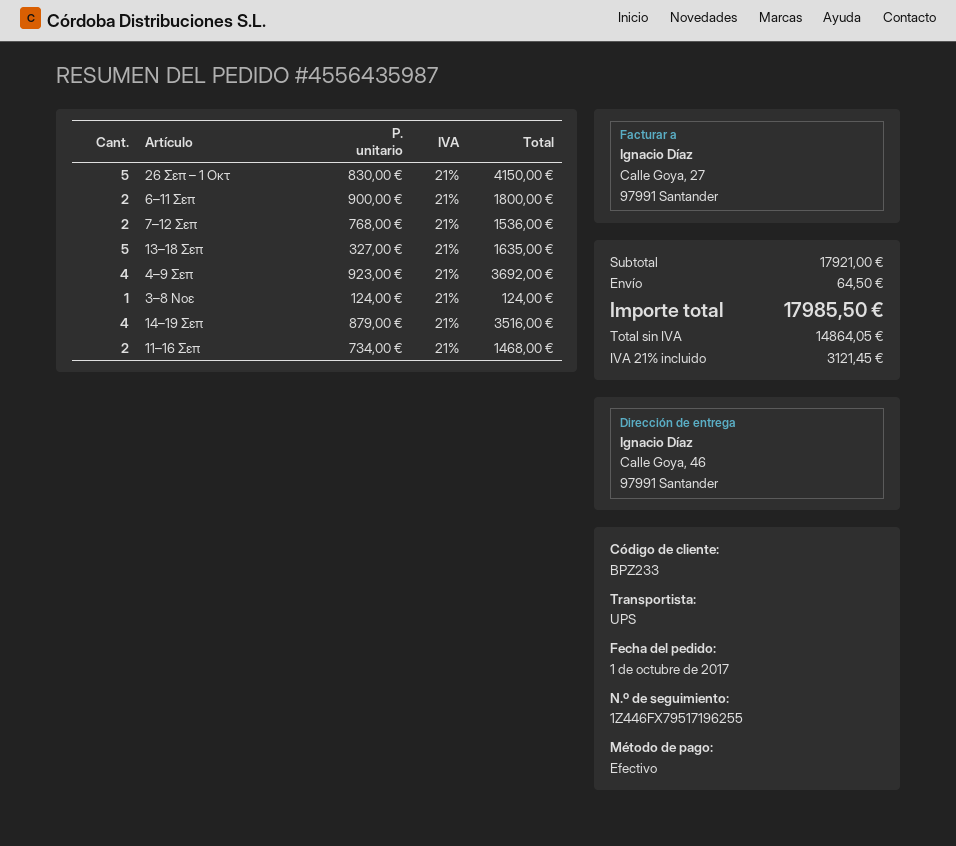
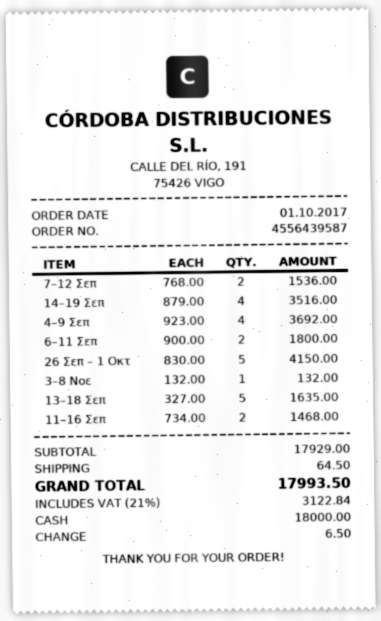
order number: 4556435987 -> 4556439587
3–8 Νοε: 1 x 124.00 = 124.00 -> 1 x 132.00 = 132.00
subtotal: 17921.00 -> 17929.00
tax: 21% = 3121.45 -> 21% = 3122.84
total: 17985.50 -> 17993.50

